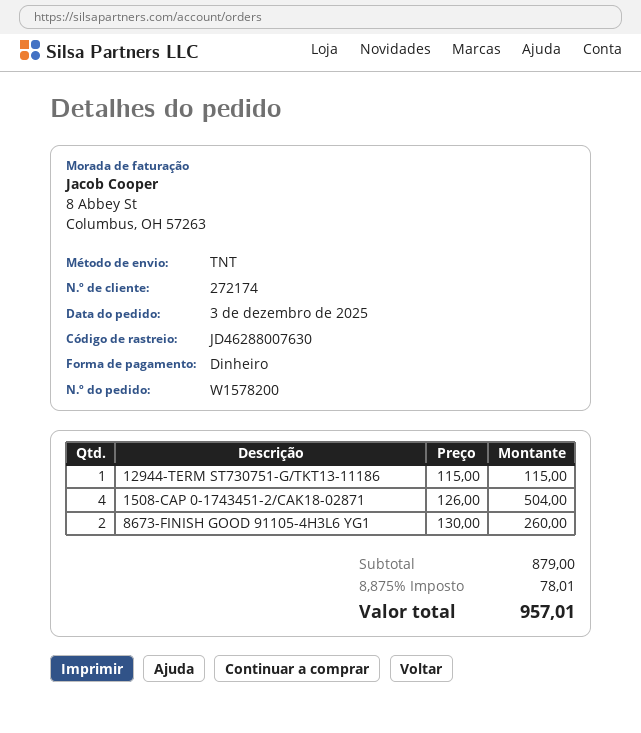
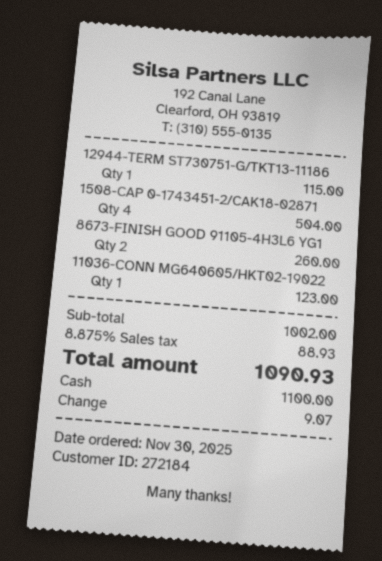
order date: 2025-12-03 -> 2025-11-30
customer number: 272174 -> 272184
11036-CONN MG640605/HKT02-19022: none -> 1 for 123.00
subtotal: 879.00 -> 1002.00
tax: 8.875% = 78.01 -> 8.875% = 88.93
total: 957.01 -> 1090.93

